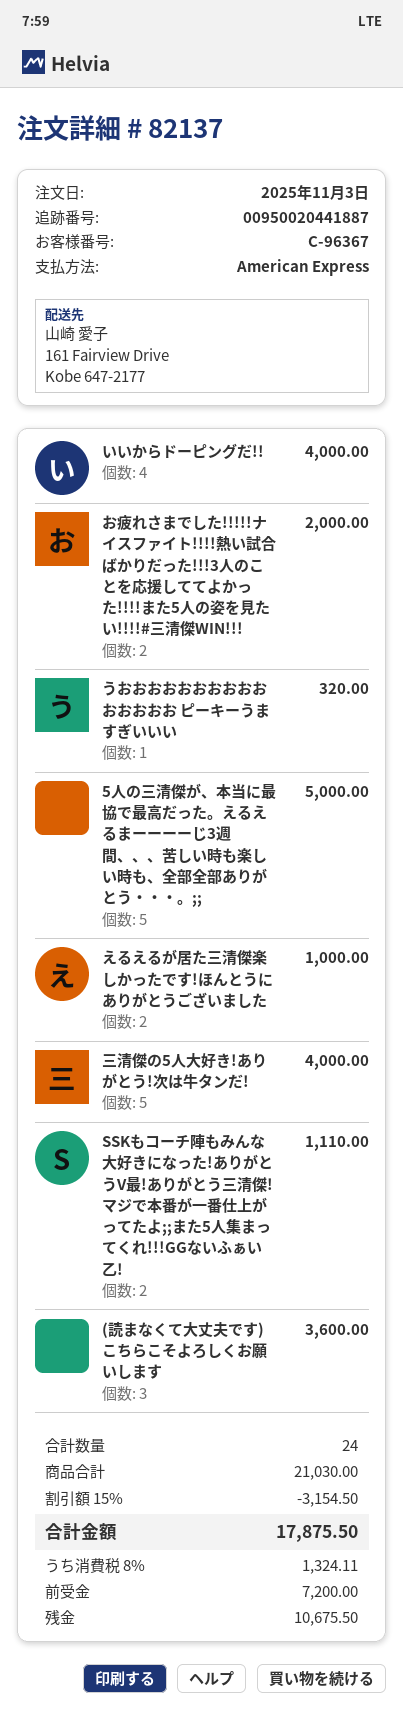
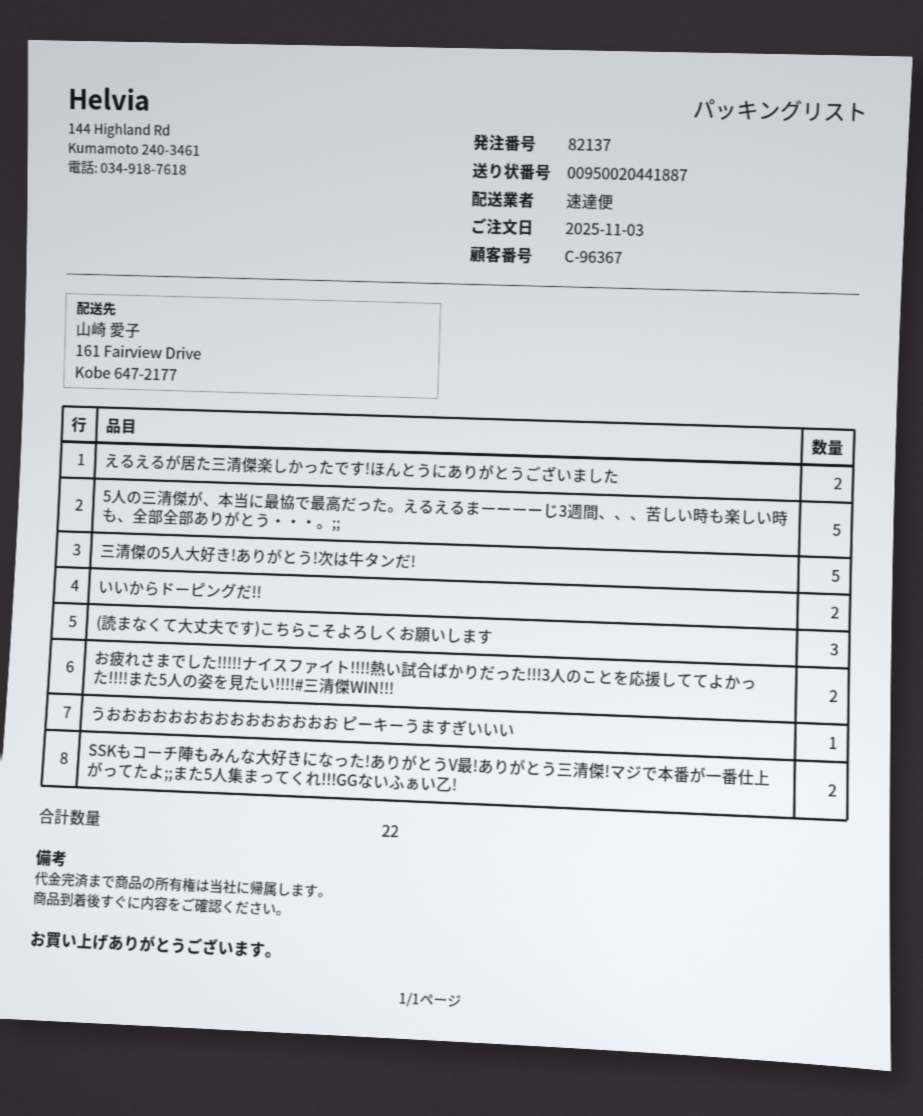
いいからドーピングだ!!: 4 -> 2
total quantity: 24 -> 22

